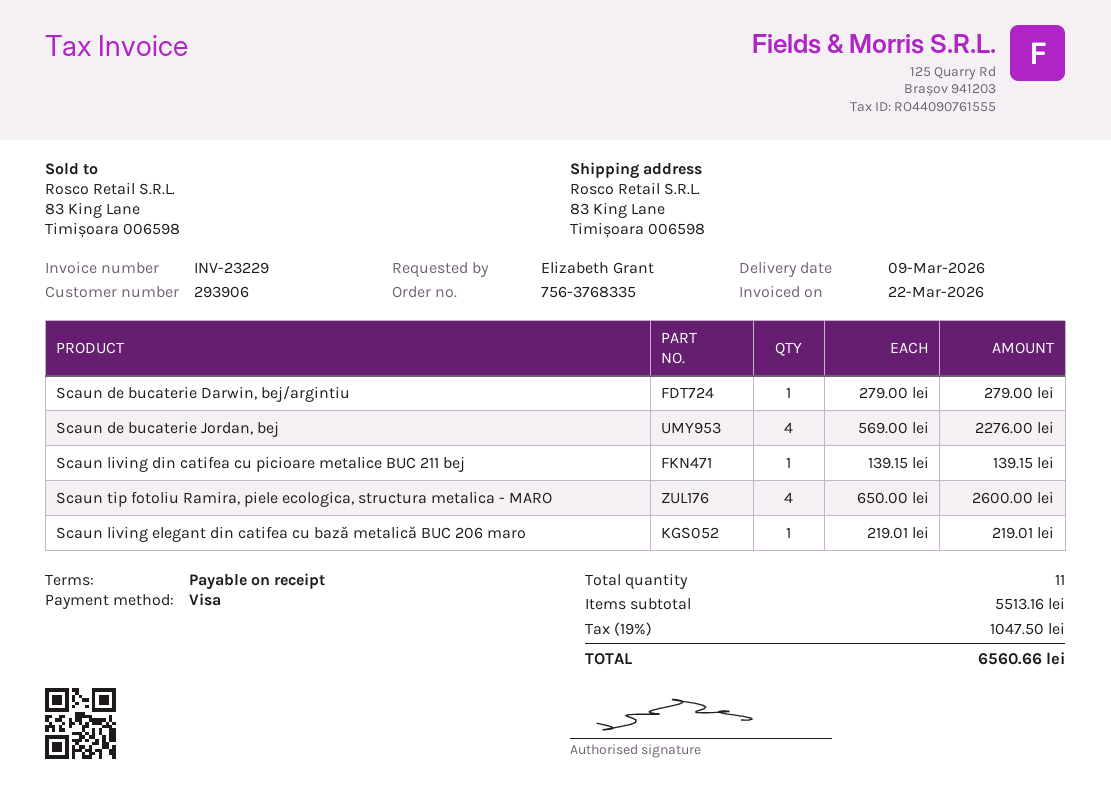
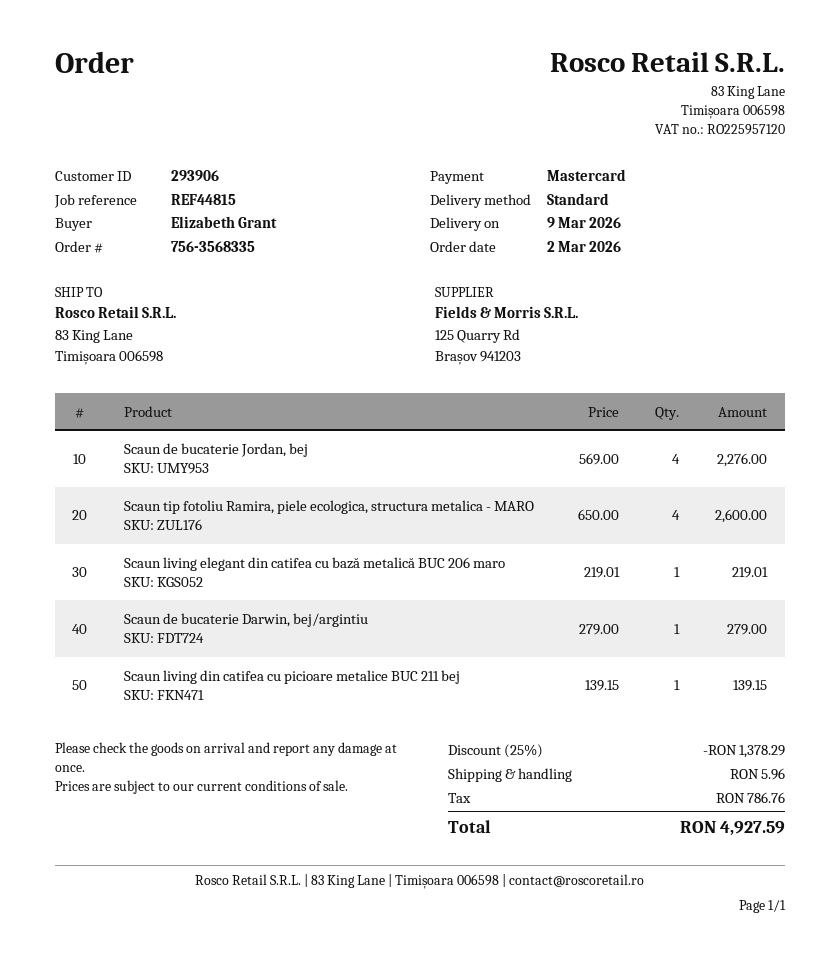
order number: 756-3768335 -> 756-3568335
payment method: Visa -> Mastercard
discount: none -> 25% = 1378.29
shipping: none -> 5.96
tax: 1047.50 -> 786.76
total: 6560.66 -> 4927.59

